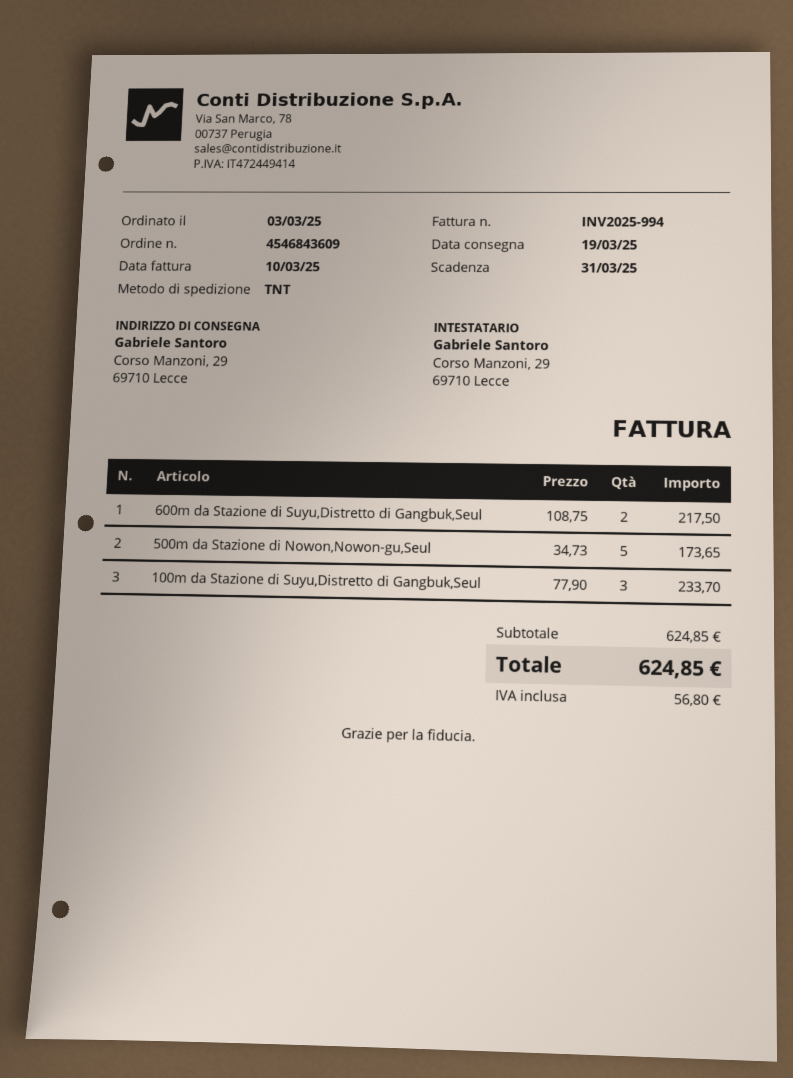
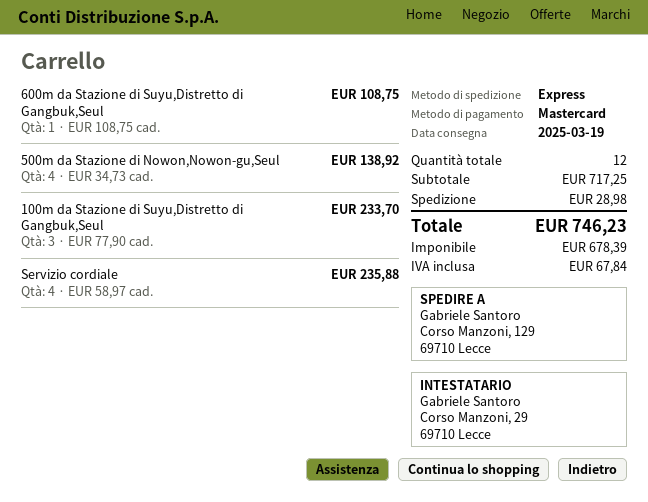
shipping method: TNT -> express
ship to: Corso Manzoni, 29, 69710 Lecce -> Corso Manzoni, 129, 69710 Lecce
600m da Stazione di Suyu,Distretto di Gangbuk,Seul: 2 x 108.75 = 217.50 -> 1 x 108.75 = 108.75
500m da Stazione di Nowon,Nowon-gu,Seul: 5 x 34.73 = 173.65 -> 4 x 34.73 = 138.92
Servizio cordiale: none -> 4 x 58.97 = 235.88
subtotal: 624.85 -> 717.25
shipping: none -> 28.98
tax: 56.80 -> 67.84
total: 624.85 -> 746.23

